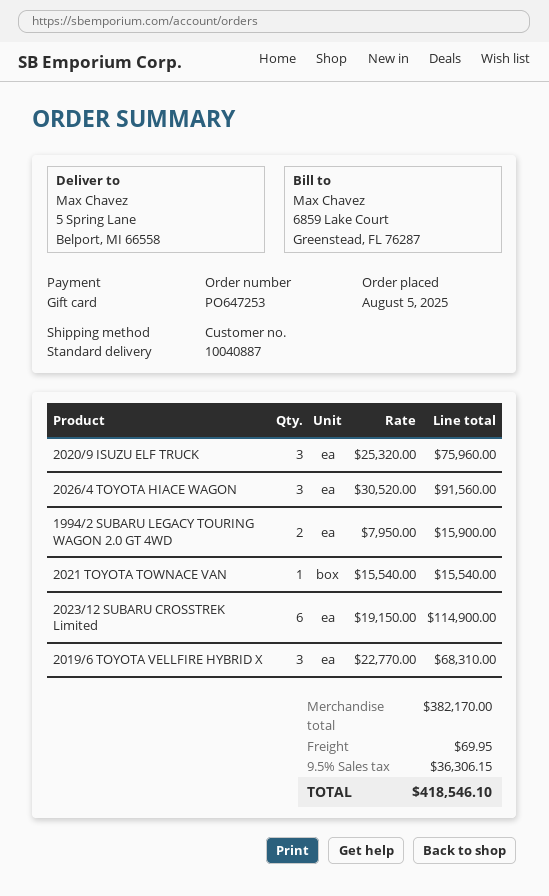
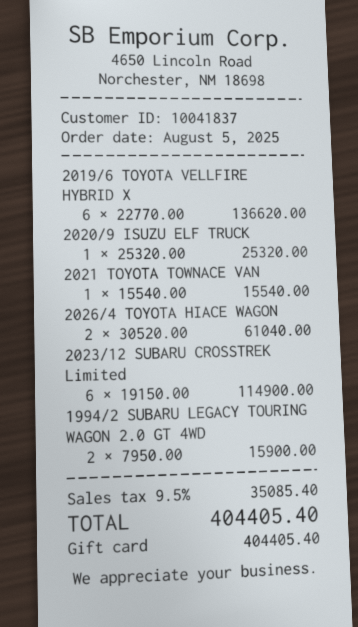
customer number: 10040887 -> 10041837
2020/9 ISUZU ELF TRUCK: 3 x 25320.00 = 75960.00 -> 1 x 25320.00 = 25320.00
2026/4 TOYOTA HIACE WAGON: 3 x 30520.00 = 91560.00 -> 2 x 30520.00 = 61040.00
2019/6 TOYOTA VELLFIRE HYBRID X: 3 x 22770.00 = 68310.00 -> 6 x 22770.00 = 136620.00
shipping: 69.95 -> none
tax: 9.5% = 36306.15 -> 9.5% = 35085.40
total: 418546.10 -> 404405.40

